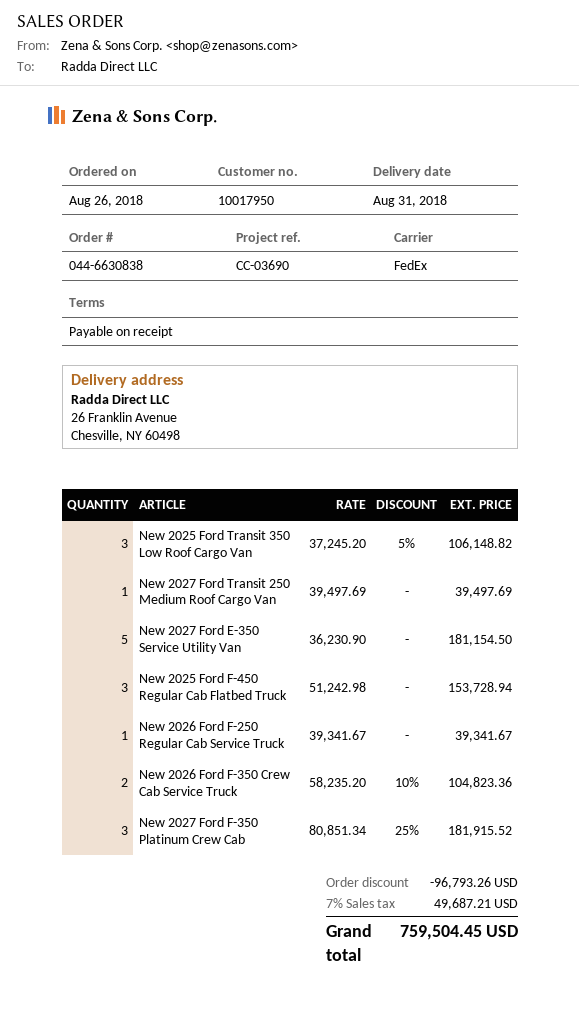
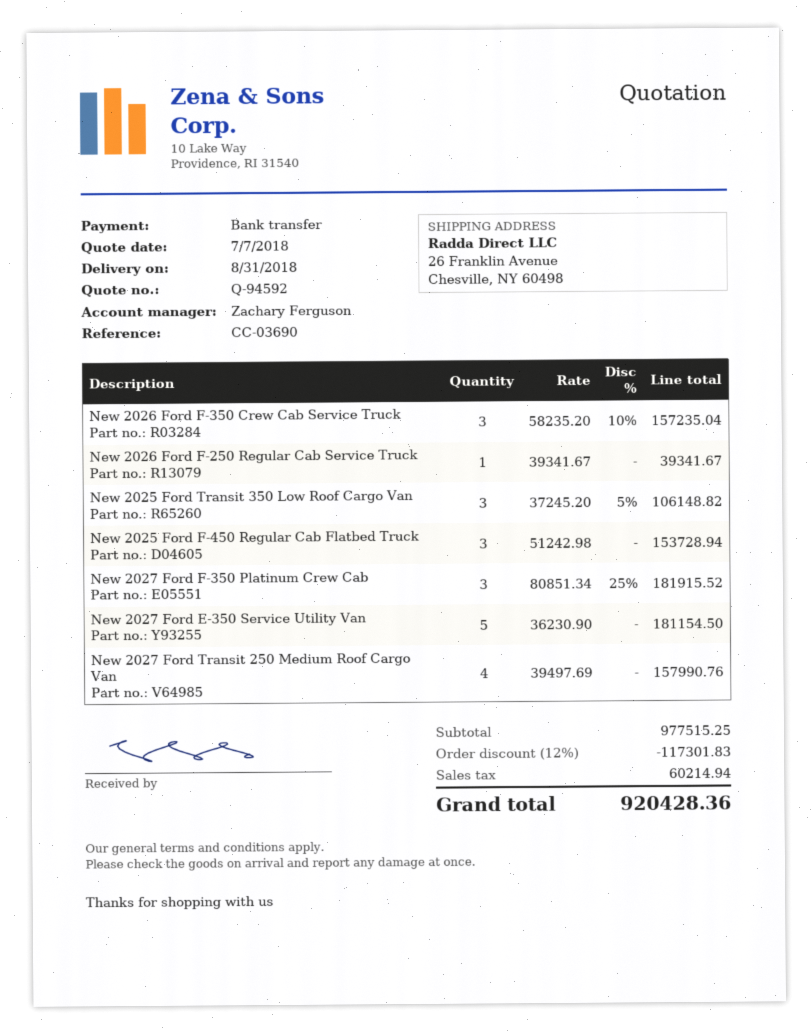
New 2027 Ford Transit 250 Medium Roof Cargo Van: 1 x 39497.69 = 39497.69 -> 4 x 39497.69 = 157990.76
New 2026 Ford F-350 Crew Cab Service Truck: 2 x 58235.20 - 10% = 104823.36 -> 3 x 58235.20 - 10% = 157235.04
discount: 96793.26 -> 117301.83
tax: 49687.21 -> 60214.94
total: 759504.45 -> 920428.36

